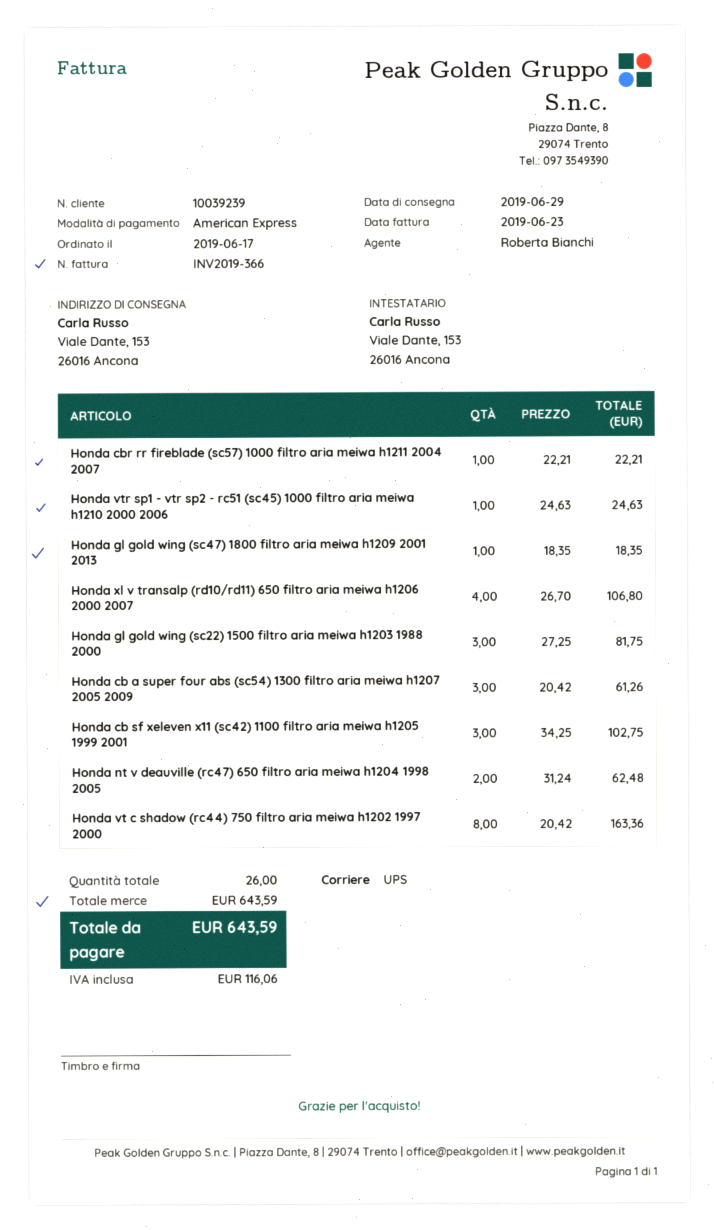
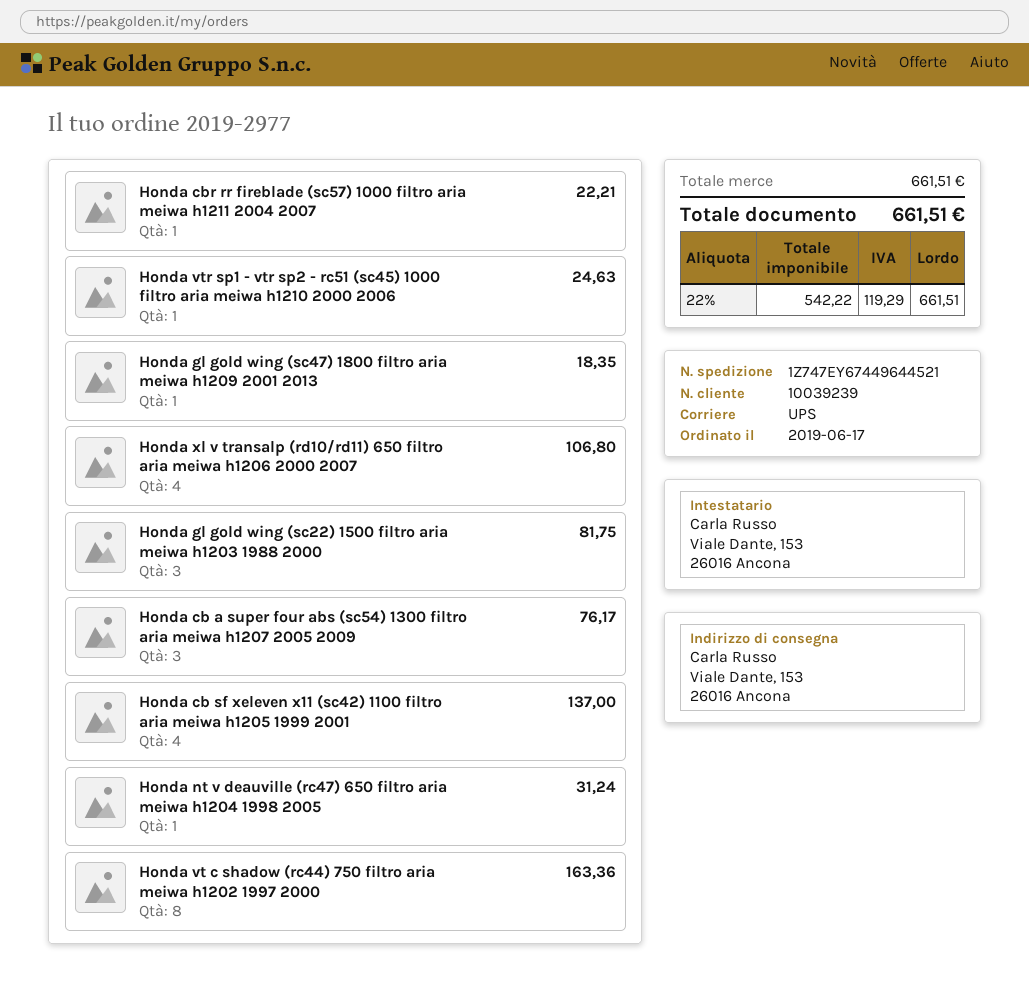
Honda cb a super four abs (sc54) 1300 filtro aria meiwa h1207 2005 2009: 3 for 61.26 -> 3 for 76.17
Honda cb sf xeleven x11 (sc42) 1100 filtro aria meiwa h1205 1999 2001: 3 for 102.75 -> 4 for 137.00
Honda nt v deauville (rc47) 650 filtro aria meiwa h1204 1998 2005: 2 for 62.48 -> 1 for 31.24
subtotal: 643.59 -> 661.51
tax: 116.06 -> 119.29
total: 643.59 -> 661.51

